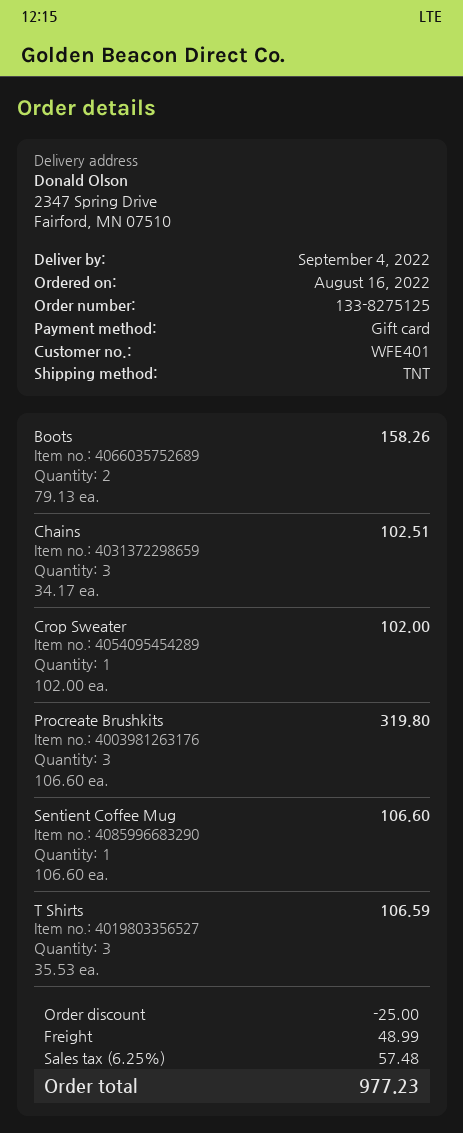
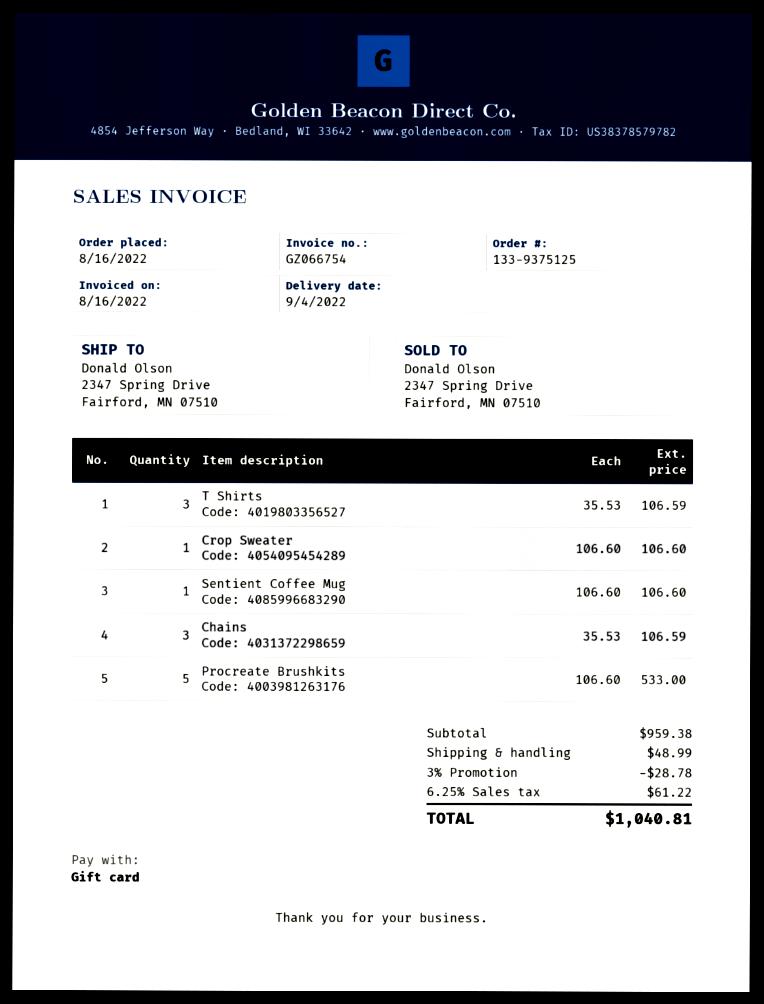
order number: 133-8275125 -> 133-9375125
Boots: 2 x 79.13 = 158.26 -> none
Chains: 3 x 34.17 = 102.51 -> 3 x 35.53 = 106.59
Crop Sweater: 1 x 102.00 = 102.00 -> 1 x 106.60 = 106.60
Procreate Brushkits: 3 x 106.60 = 319.80 -> 5 x 106.60 = 533.00
discount: 25.00 -> 28.78
tax: 6.25% = 57.48 -> 6.25% = 61.22
total: 977.23 -> 1040.81

